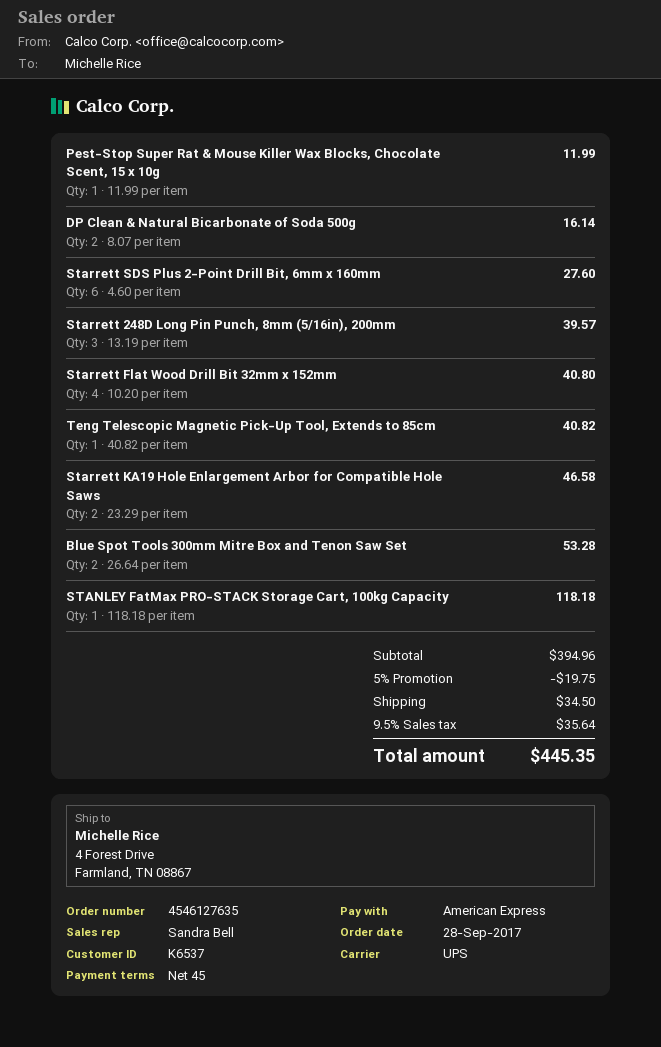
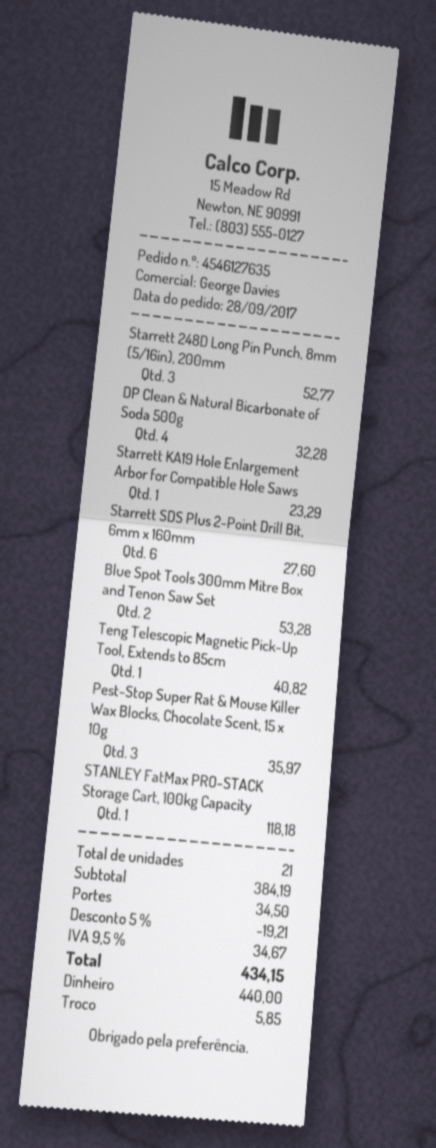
sales rep: Sandra Bell -> George Davies
payment method: American Express -> cash
Pest-Stop Super Rat & Mouse Killer Wax Blocks, Chocolate Scent, 15 x 10g: 1 for 11.99 -> 3 for 35.97
DP Clean & Natural Bicarbonate of Soda 500g: 2 for 16.14 -> 4 for 32.28
Starrett 248D Long Pin Punch, 8mm (5/16in), 200mm: 3 for 39.57 -> 3 for 52.77
Starrett Flat Wood Drill Bit 32mm x 152mm: 4 for 40.80 -> none
Starrett KA19 Hole Enlargement Arbor for Compatible Hole Saws: 2 for 46.58 -> 1 for 23.29
subtotal: 394.96 -> 384.19
discount: 5% = 19.75 -> 5% = 19.21
tax: 9.5% = 35.64 -> 9.5% = 34.67
total: 445.35 -> 434.15

